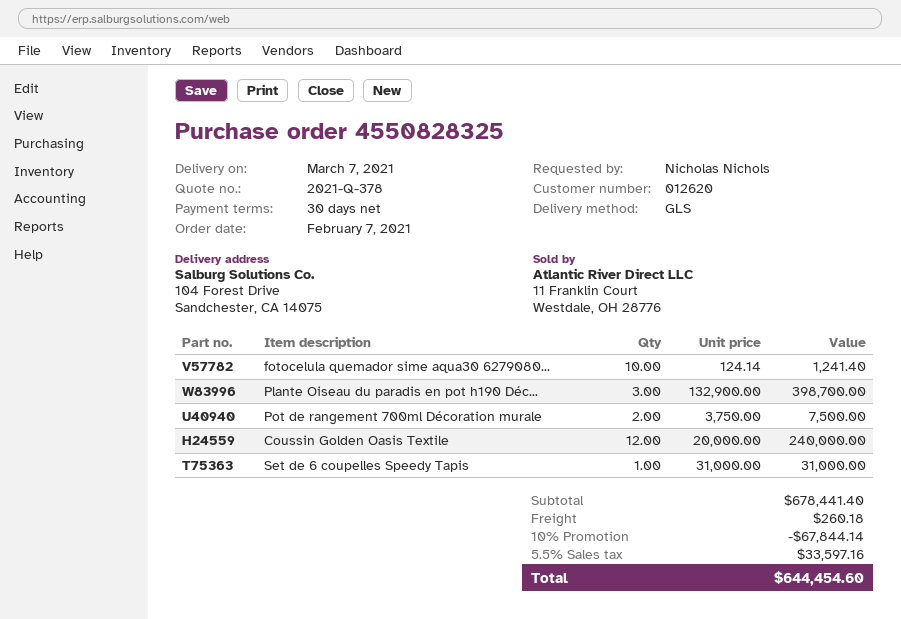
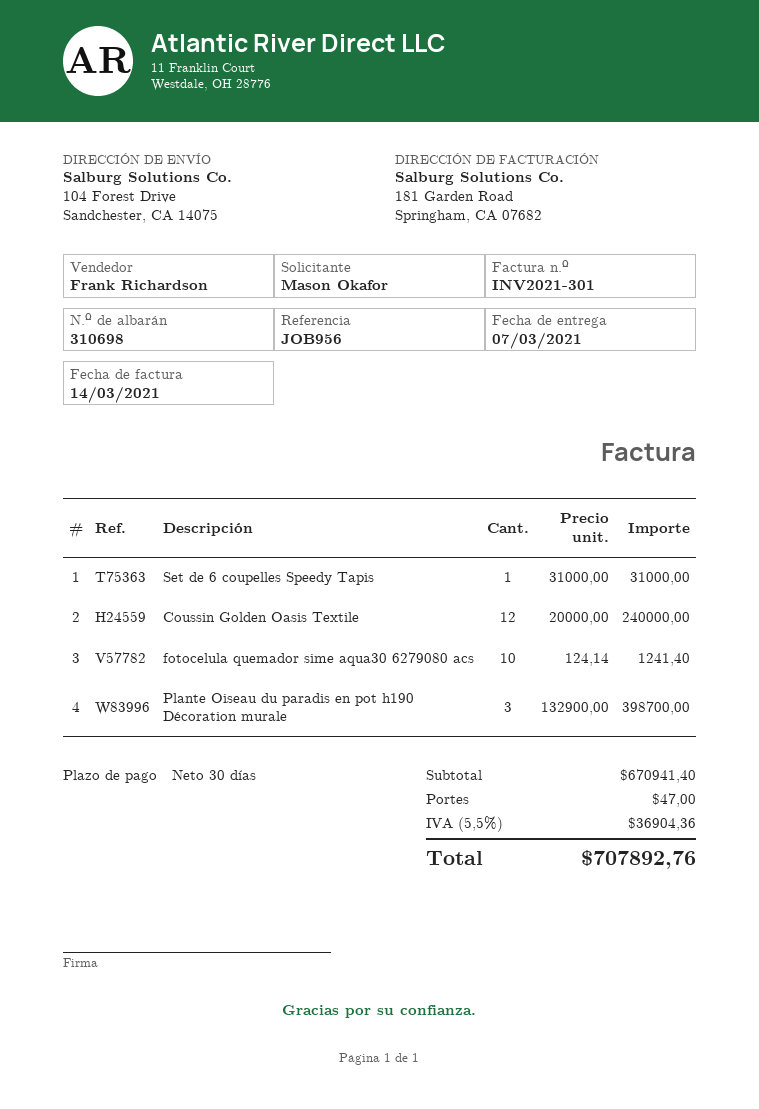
ordered by: Nicholas Nichols -> Mason Okafor
Pot de rangement 700ml Décoration murale: 2 x 3750.00 = 7500.00 -> none
subtotal: 678441.40 -> 670941.40
discount: 10% = 67844.14 -> none
shipping: 260.18 -> 47.00
tax: 5.5% = 33597.16 -> 5.5% = 36904.36
total: 644454.60 -> 707892.76

